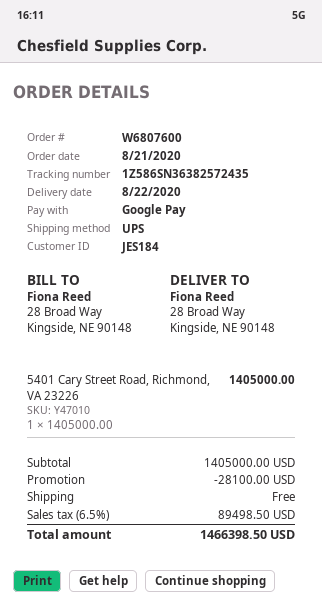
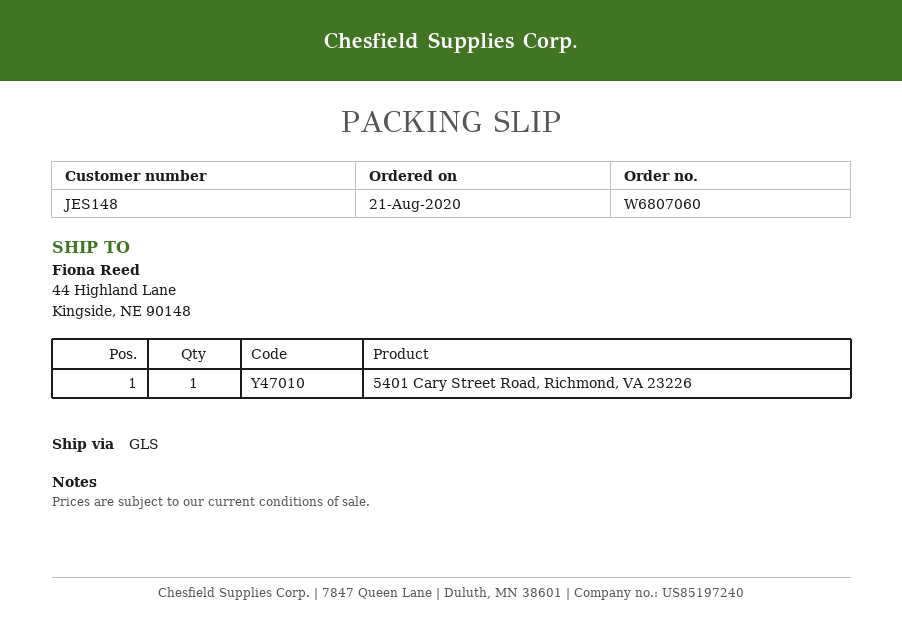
order number: W6807600 -> W6807060
customer number: JES184 -> JES148
shipping method: UPS -> GLS
ship to: 28 Broad Way, Kingside, NE 90148 -> 44 Highland Lane, Kingside, NE 90148

